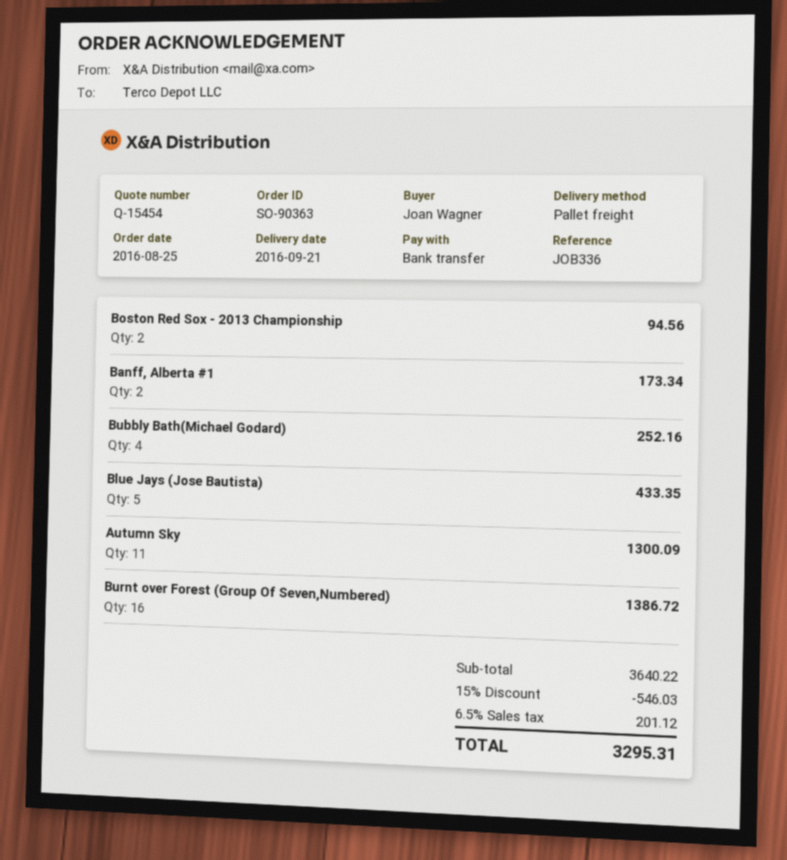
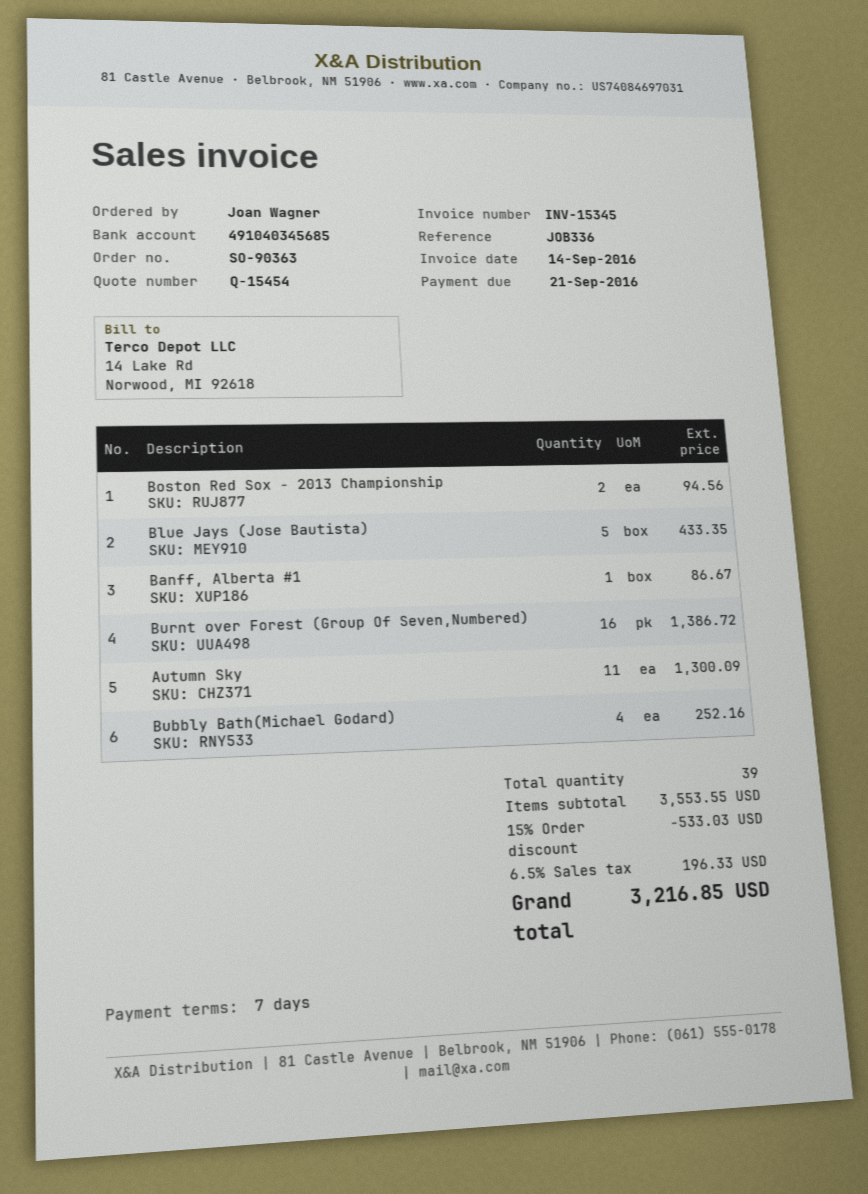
Banff, Alberta #1: 2 for 173.34 -> 1 for 86.67
subtotal: 3640.22 -> 3553.55
discount: 15% = 546.03 -> 15% = 533.03
tax: 6.5% = 201.12 -> 6.5% = 196.33
total: 3295.31 -> 3216.85

